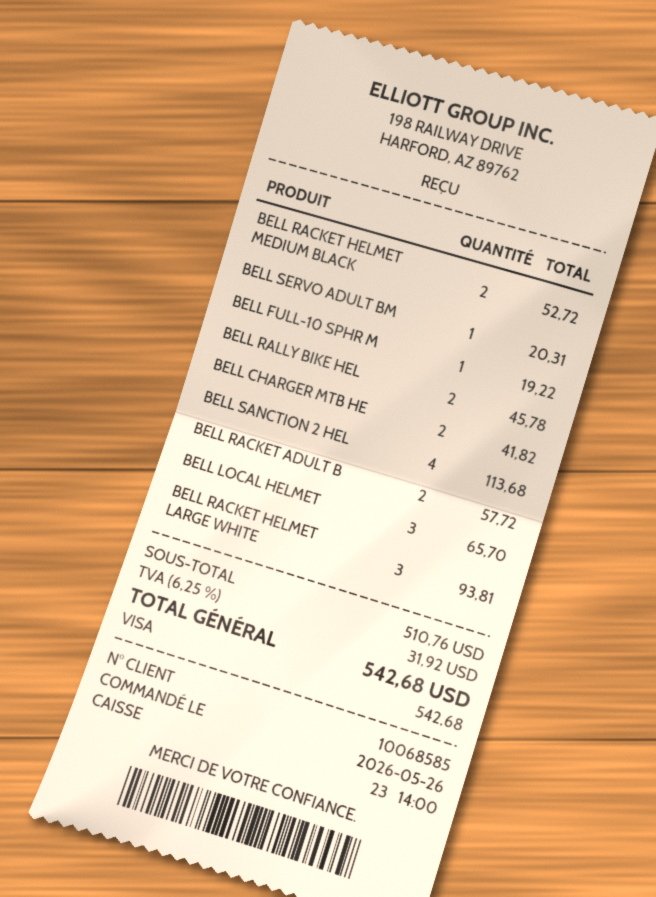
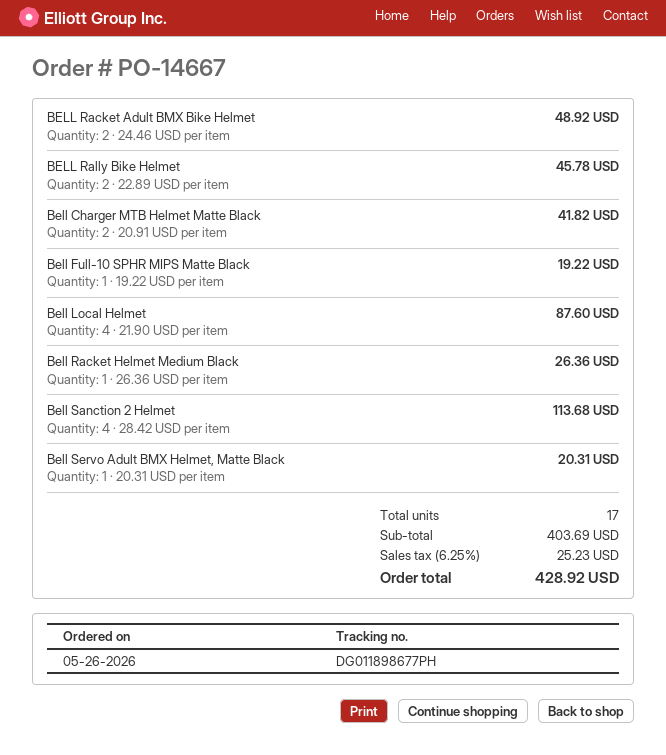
BELL RACKET HELMET MEDIUM BLACK: 2 for 52.72 -> 1 for 26.36
BELL RACKET ADULT B: 2 for 57.72 -> 2 for 48.92
BELL LOCAL HELMET: 3 for 65.70 -> 4 for 87.60
BELL RACKET HELMET LARGE WHITE: 3 for 93.81 -> none
subtotal: 510.76 -> 403.69
tax: 6.25% = 31.92 -> 6.25% = 25.23
total: 542.68 -> 428.92

